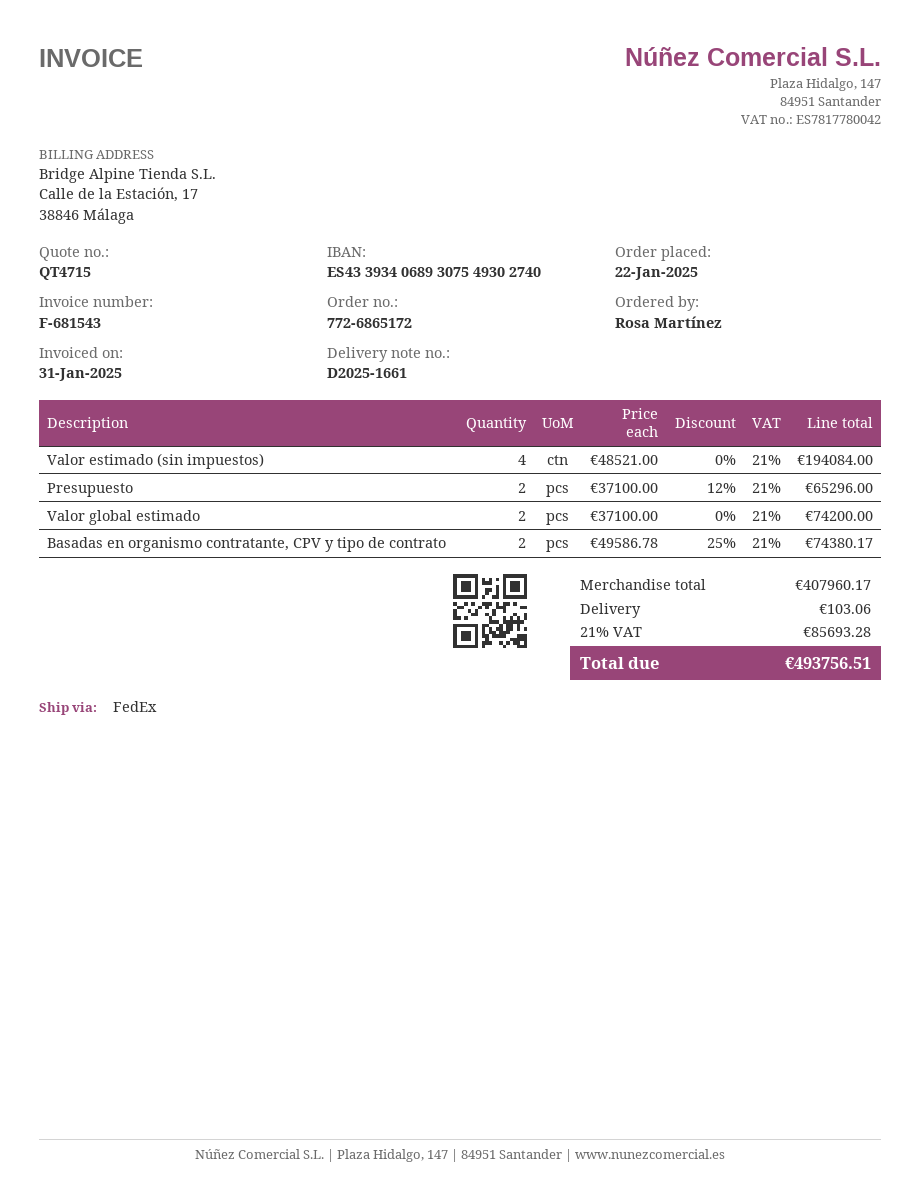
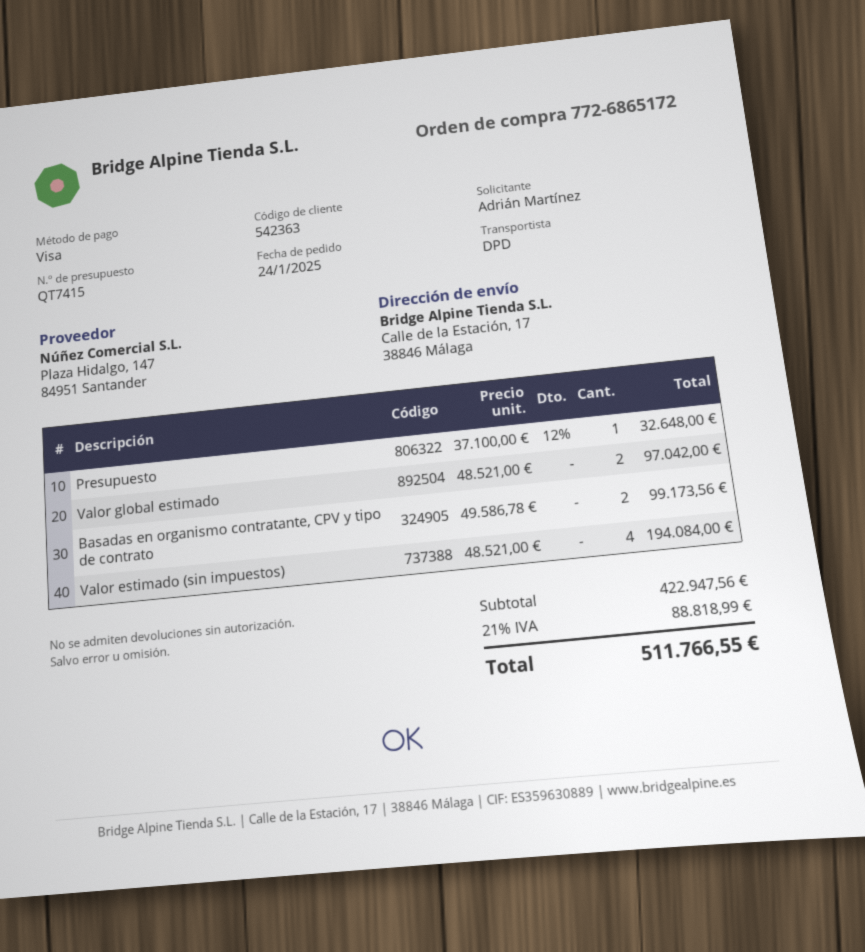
quote number: QT4715 -> QT7415
order date: 2025-01-22 -> 2025-01-24
ordered by: Rosa Martínez -> Adrián Martínez
shipping method: FedEx -> DPD
Presupuesto: 2 x 37100.00 - 12% = 65296.00 -> 1 x 37100.00 - 12% = 32648.00
Valor global estimado: 2 x 37100.00 = 74200.00 -> 2 x 48521.00 = 97042.00
Basadas en organismo contratante, CPV y tipo de contrato: 2 x 49586.78 - 25% = 74380.17 -> 2 x 49586.78 = 99173.56
subtotal: 407960.17 -> 422947.56
shipping: 103.06 -> none
tax: 21% = 85693.28 -> 21% = 88818.99
total: 493756.51 -> 511766.55

